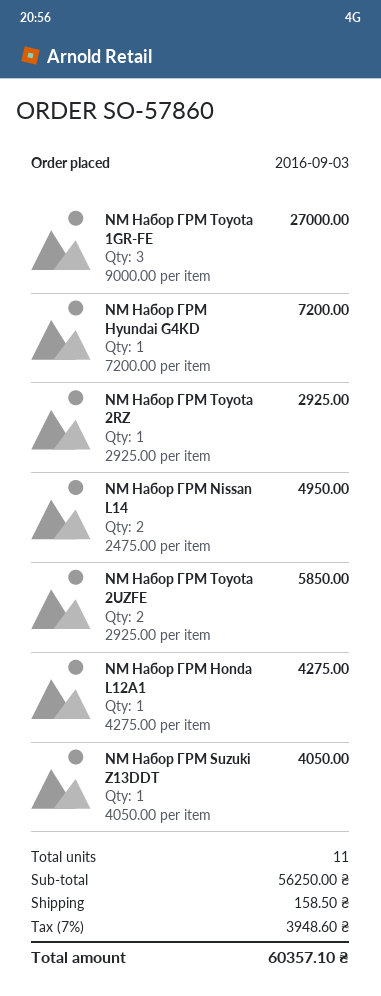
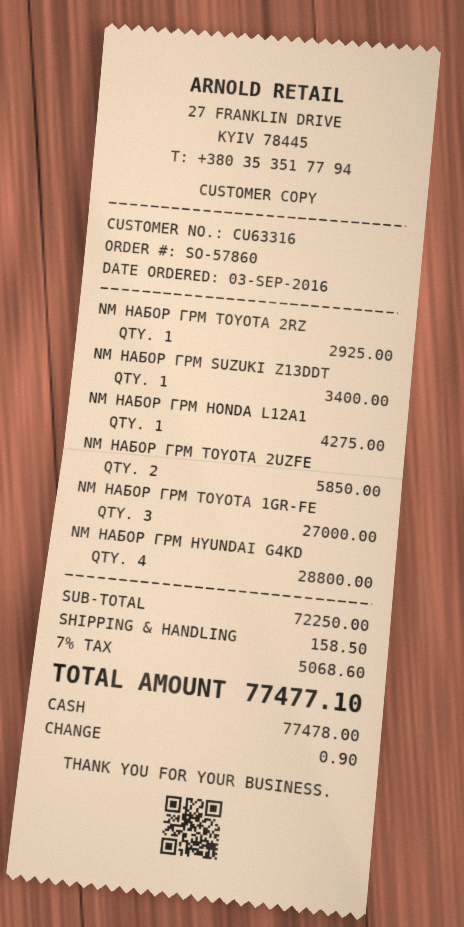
NM Набор ГРМ Hyundai G4KD: 1 for 7200.00 -> 4 for 28800.00
NM Набор ГРМ Nissan L14: 2 for 4950.00 -> none
NM Набор ГРМ Suzuki Z13DDT: 1 for 4050.00 -> 1 for 3400.00
subtotal: 56250.00 -> 72250.00
tax: 7% = 3948.60 -> 7% = 5068.60
total: 60357.10 -> 77477.10

